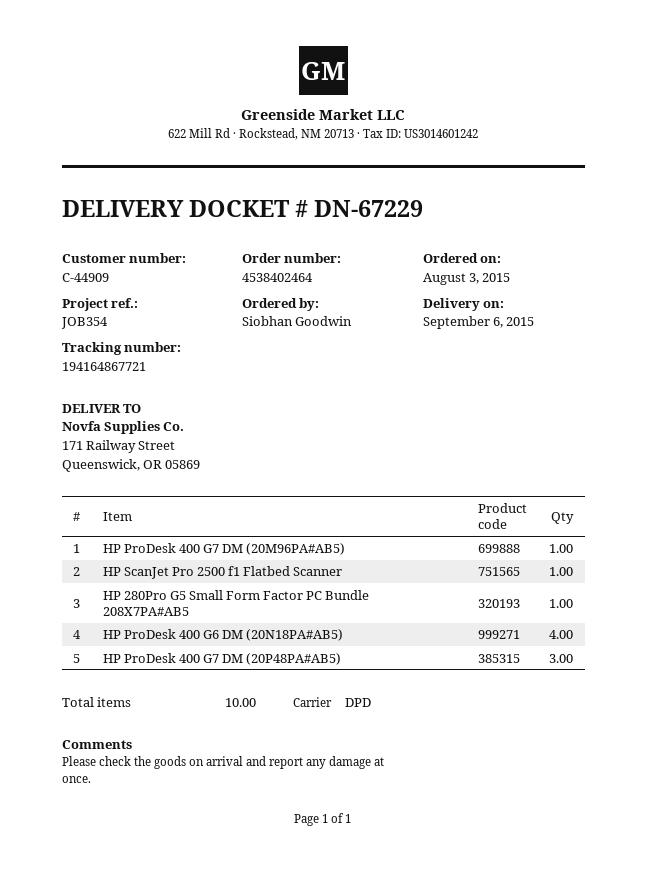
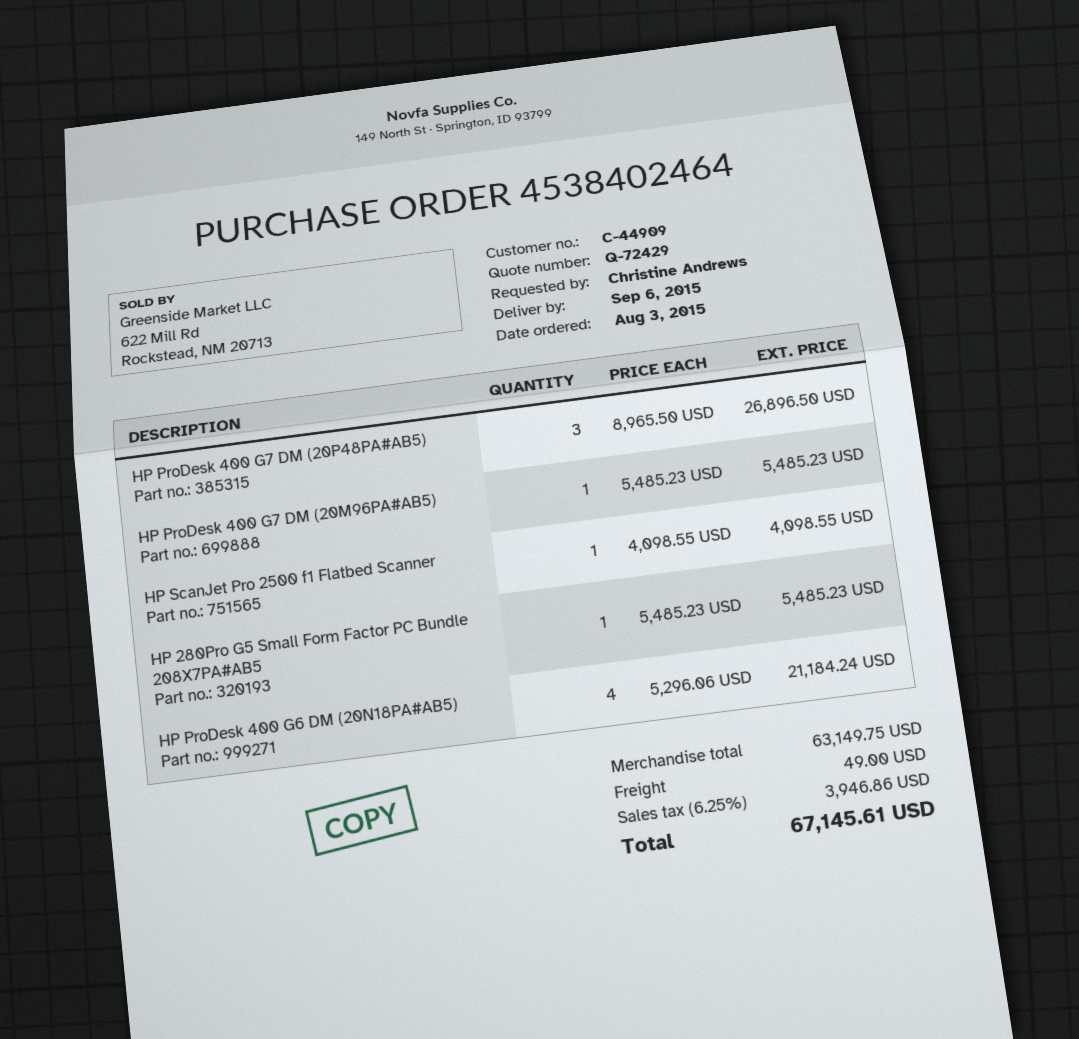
ordered by: Siobhan Goodwin -> Christine Andrews

